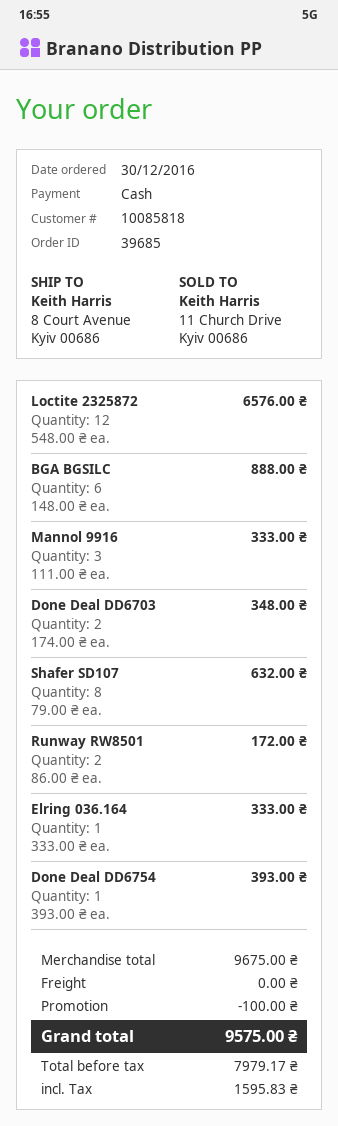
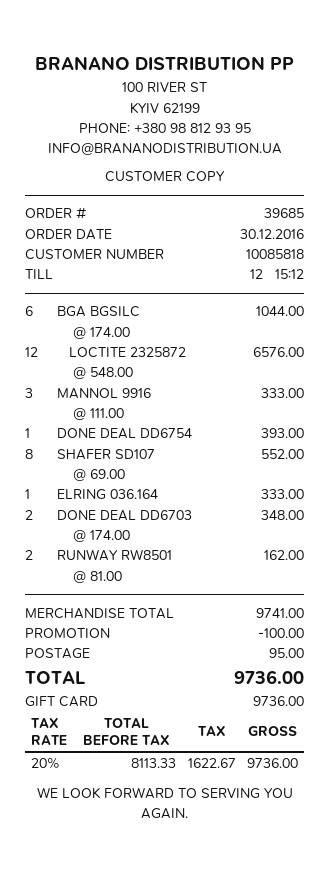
payment method: cash -> gift card
BGA BGSILC: 6 x 148.00 = 888.00 -> 6 x 174.00 = 1044.00
Shafer SD107: 8 x 79.00 = 632.00 -> 8 x 69.00 = 552.00
Runway RW8501: 2 x 86.00 = 172.00 -> 2 x 81.00 = 162.00
subtotal: 9675.00 -> 9741.00
shipping: 0.00 -> 95.00
net: 7979.17 -> 8113.33
tax: 1595.83 -> 1622.67
total: 9575.00 -> 9736.00

